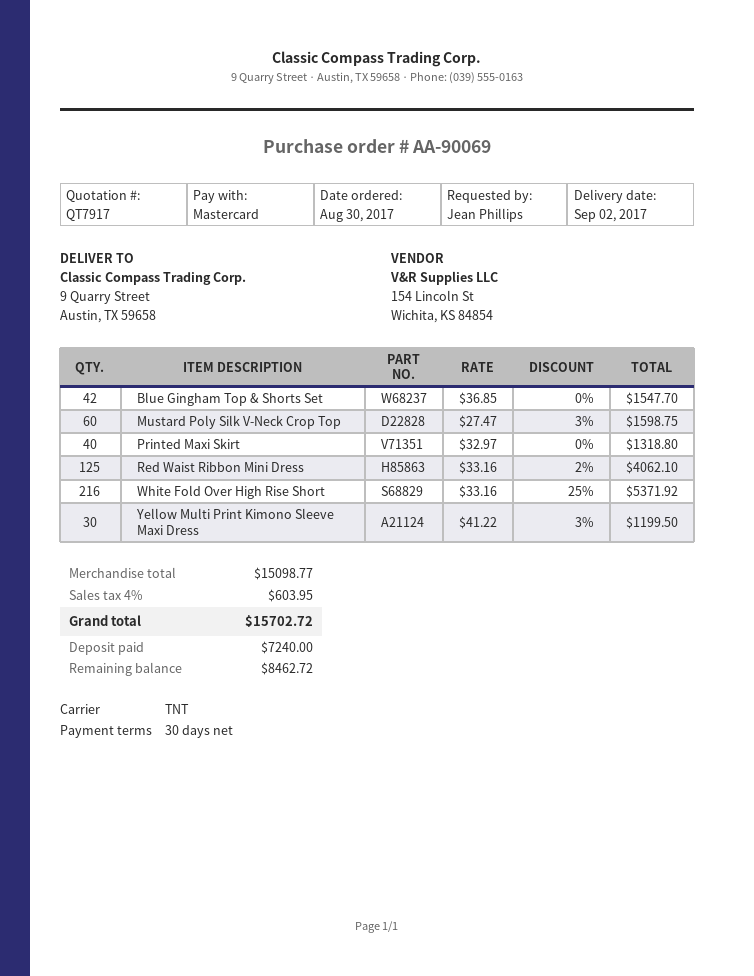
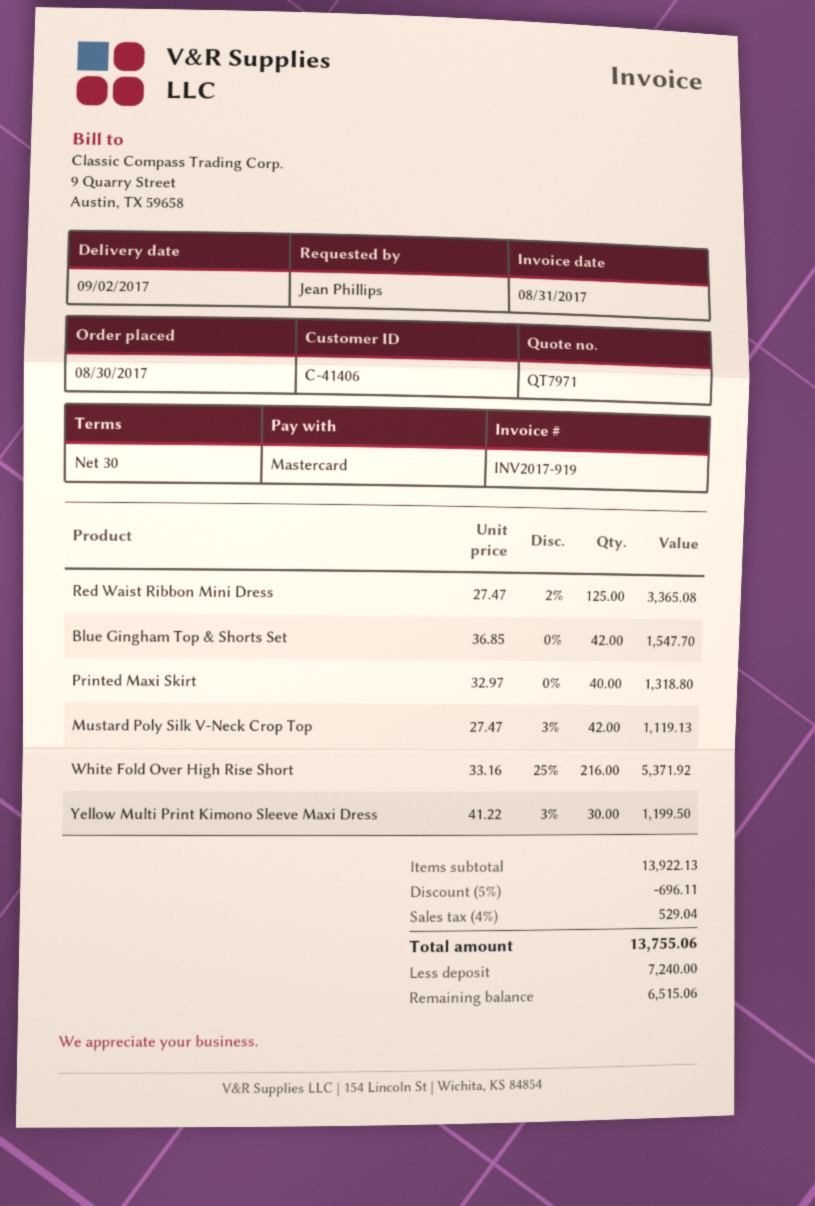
quote number: QT7917 -> QT7971
Mustard Poly Silk V-Neck Crop Top: 60 x 27.47 - 3% = 1598.75 -> 42 x 27.47 - 3% = 1119.13
Red Waist Ribbon Mini Dress: 125 x 33.16 - 2% = 4062.10 -> 125 x 27.47 - 2% = 3365.08
subtotal: 15098.77 -> 13922.13
discount: none -> 5% = 696.11
tax: 4% = 603.95 -> 4% = 529.04
total: 15702.72 -> 13755.06
balance: 8462.72 -> 6515.06

